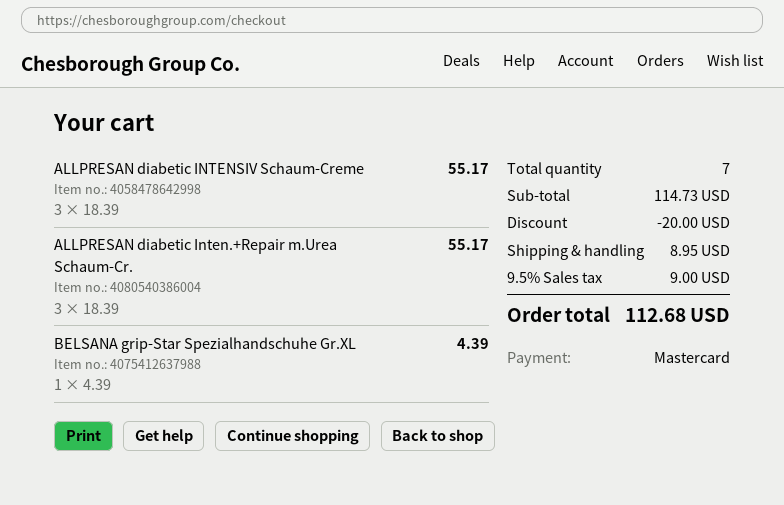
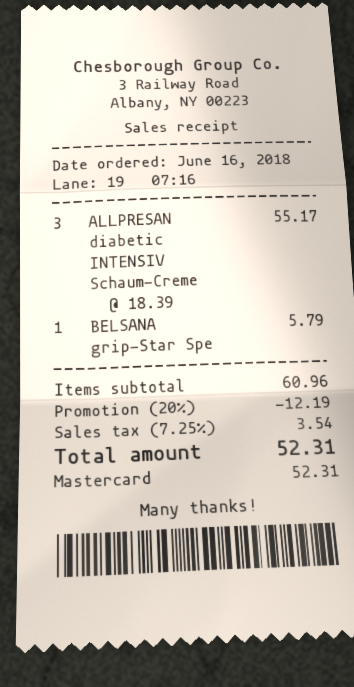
ALLPRESAN diabetic Inten.+Repair m.Urea Schaum-Cr.: 3 x 18.39 = 55.17 -> none
BELSANA grip-Star Spezialhandschuhe Gr.XL: 1 x 4.39 = 4.39 -> 1 x 5.79 = 5.79
subtotal: 114.73 -> 60.96
discount: 20.00 -> 12.19
shipping: 8.95 -> none
tax: 9.5% = 9.00 -> 7.25% = 3.54
total: 112.68 -> 52.31

